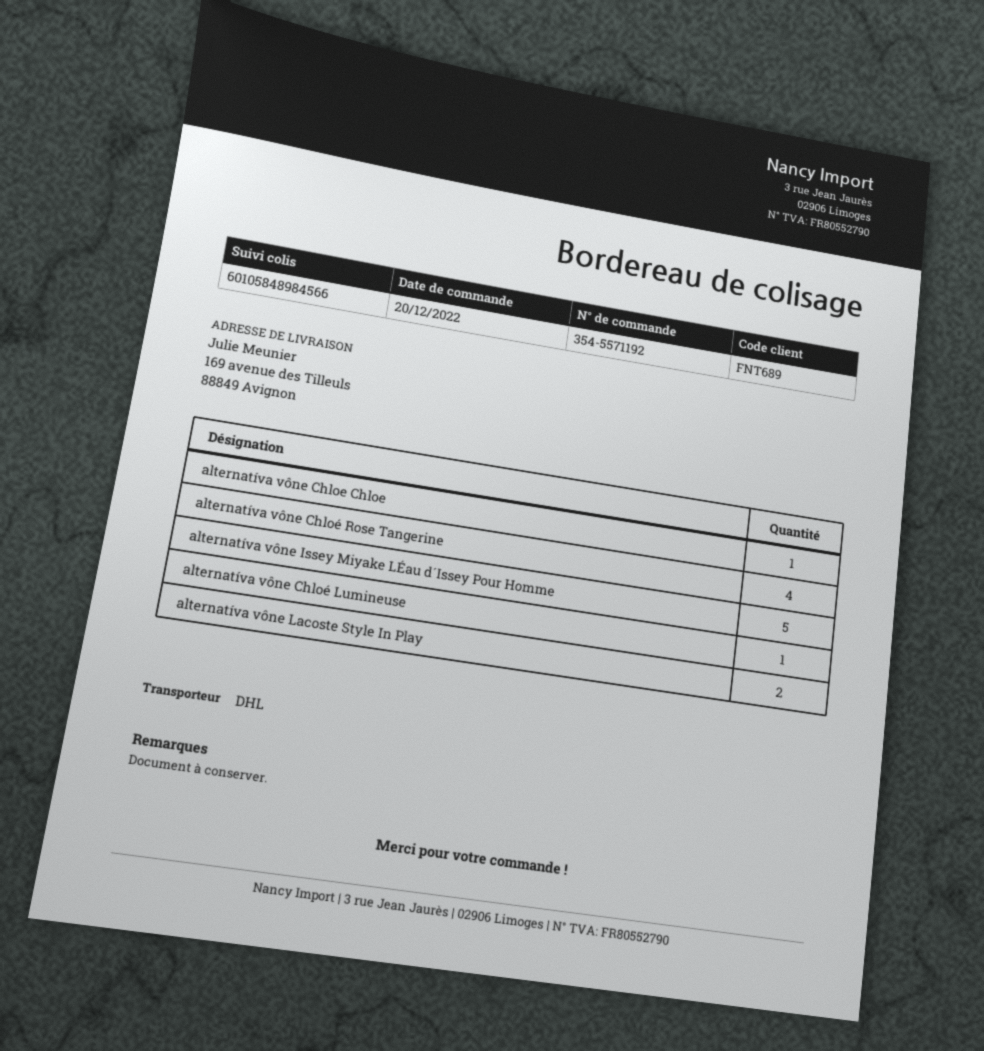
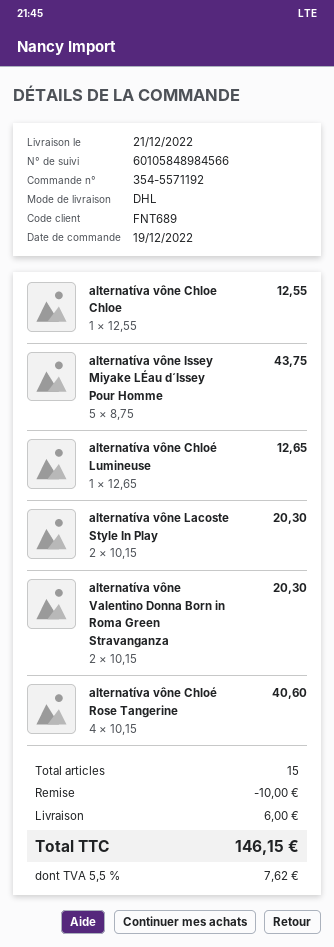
order date: 2022-12-20 -> 2022-12-19
alternatíva vône Valentino Donna Born in Roma Green Stravanganza: none -> 2

